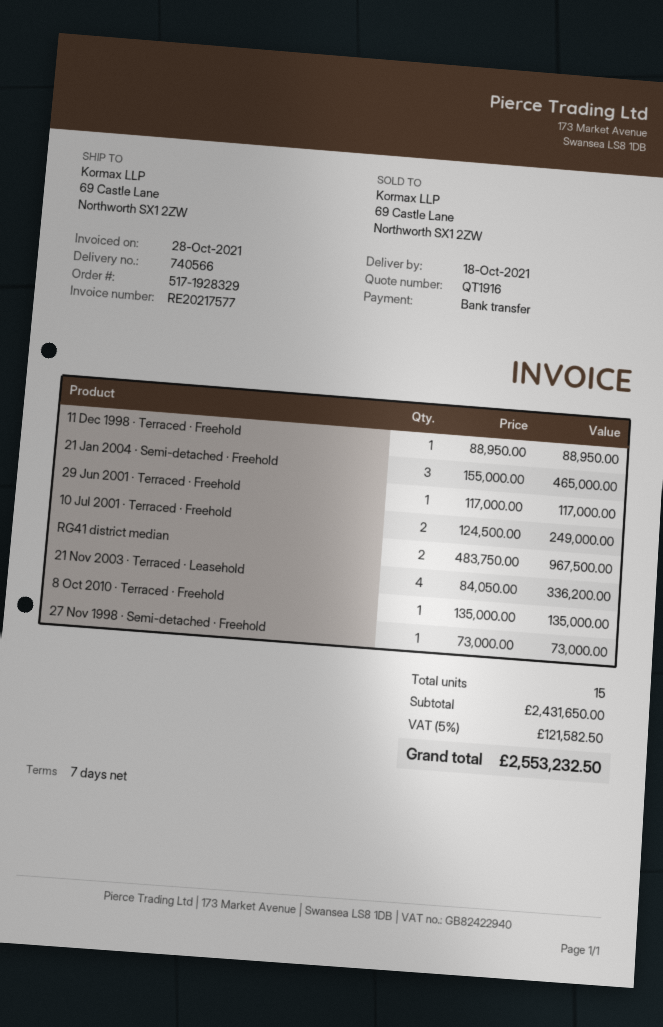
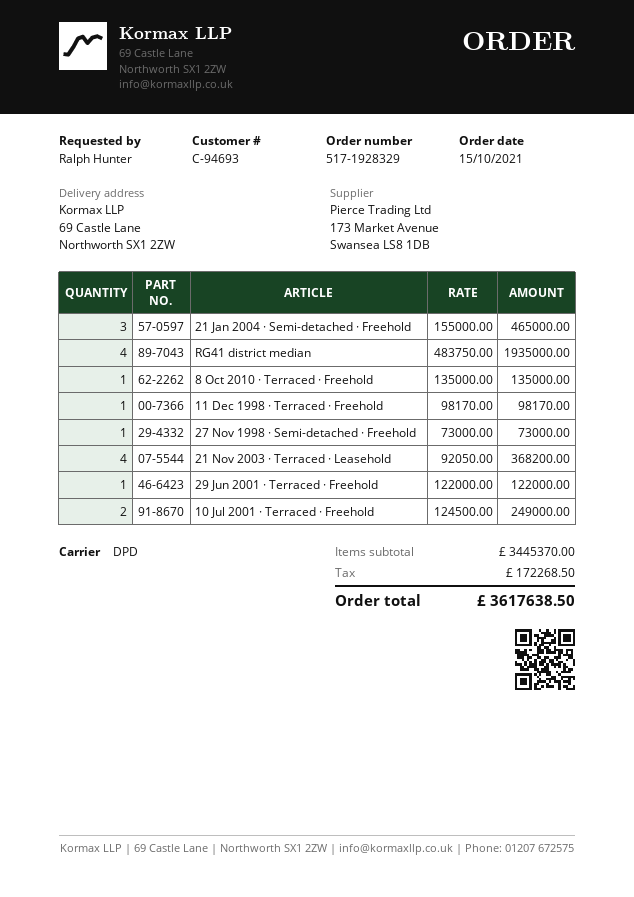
11 Dec 1998 · Terraced · Freehold: 1 x 88950.00 = 88950.00 -> 1 x 98170.00 = 98170.00
29 Jun 2001 · Terraced · Freehold: 1 x 117000.00 = 117000.00 -> 1 x 122000.00 = 122000.00
RG41 district median: 2 x 483750.00 = 967500.00 -> 4 x 483750.00 = 1935000.00
21 Nov 2003 · Terraced · Leasehold: 4 x 84050.00 = 336200.00 -> 4 x 92050.00 = 368200.00
subtotal: 2431650.00 -> 3445370.00
tax: 121582.50 -> 172268.50
total: 2553232.50 -> 3617638.50

